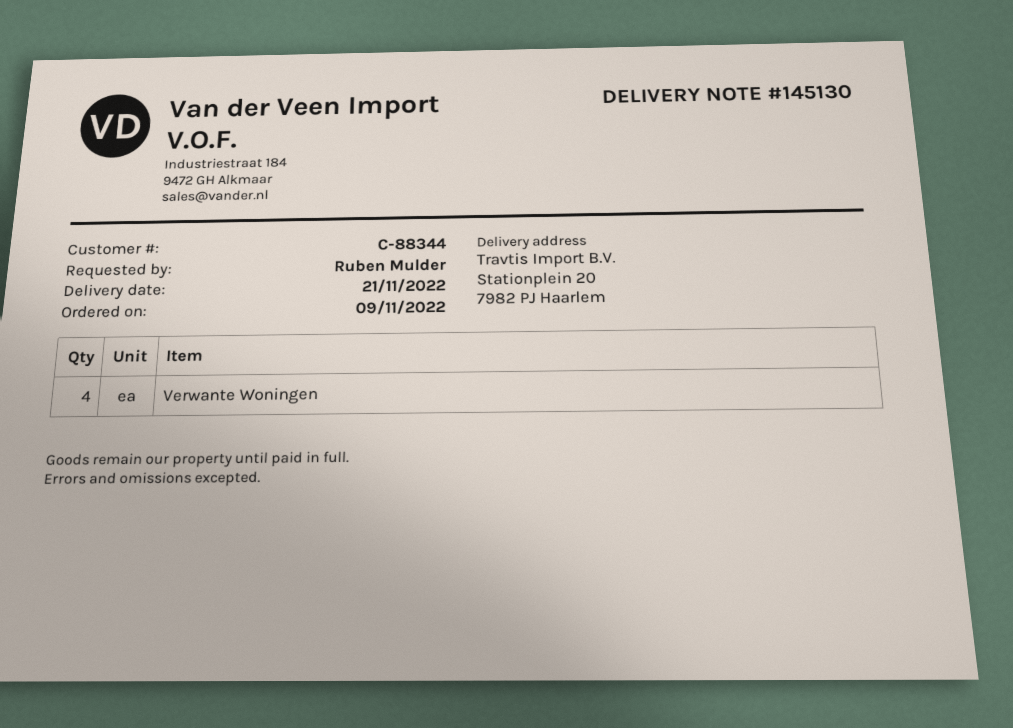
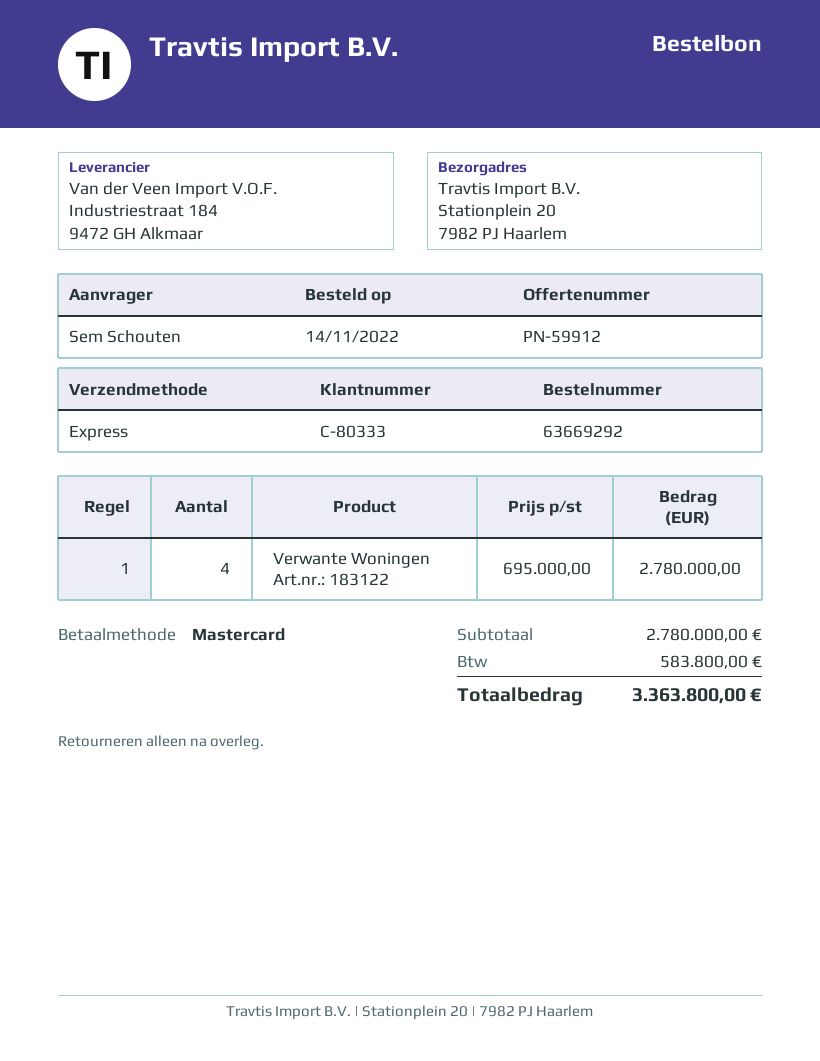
order date: 2022-11-09 -> 2022-11-14
customer number: C-88344 -> C-80333
ordered by: Ruben Mulder -> Sem Schouten

